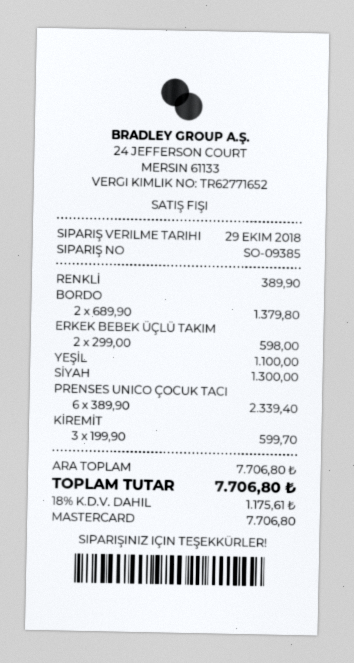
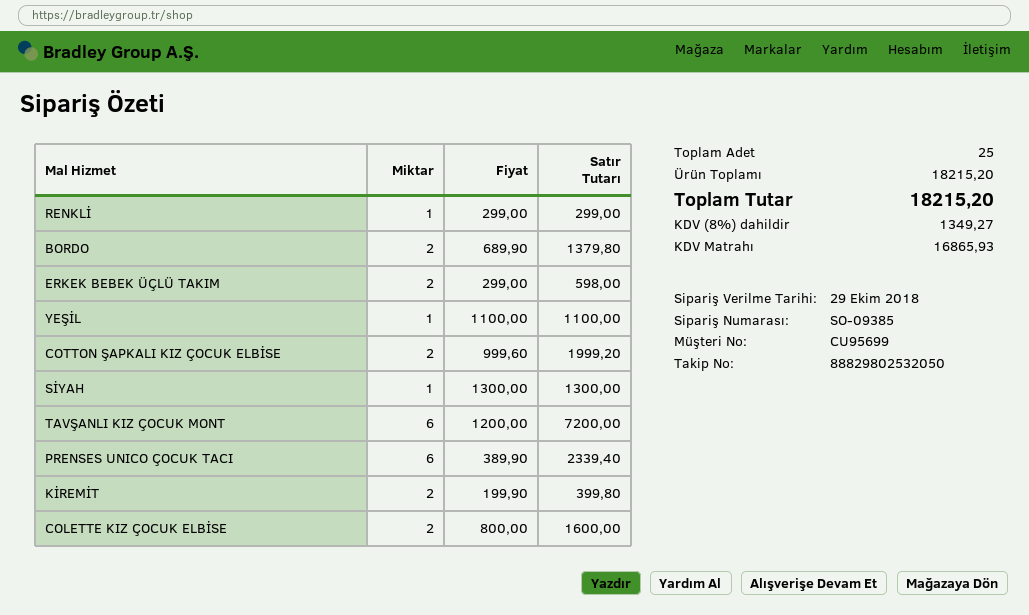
RENKLİ: 1 x 389.90 = 389.90 -> 1 x 299.00 = 299.00
KİREMİT: 3 x 199.90 = 599.70 -> 2 x 199.90 = 399.80
COTTON ŞAPKALI KIZ ÇOCUK ELBİSE: none -> 2 x 999.60 = 1999.20
TAVŞANLI KIZ ÇOCUK MONT: none -> 6 x 1200.00 = 7200.00
COLETTE KIZ ÇOCUK ELBİSE: none -> 2 x 800.00 = 1600.00
subtotal: 7706.80 -> 18215.20
tax: 18% = 1175.61 -> 8% = 1349.27
total: 7706.80 -> 18215.20

